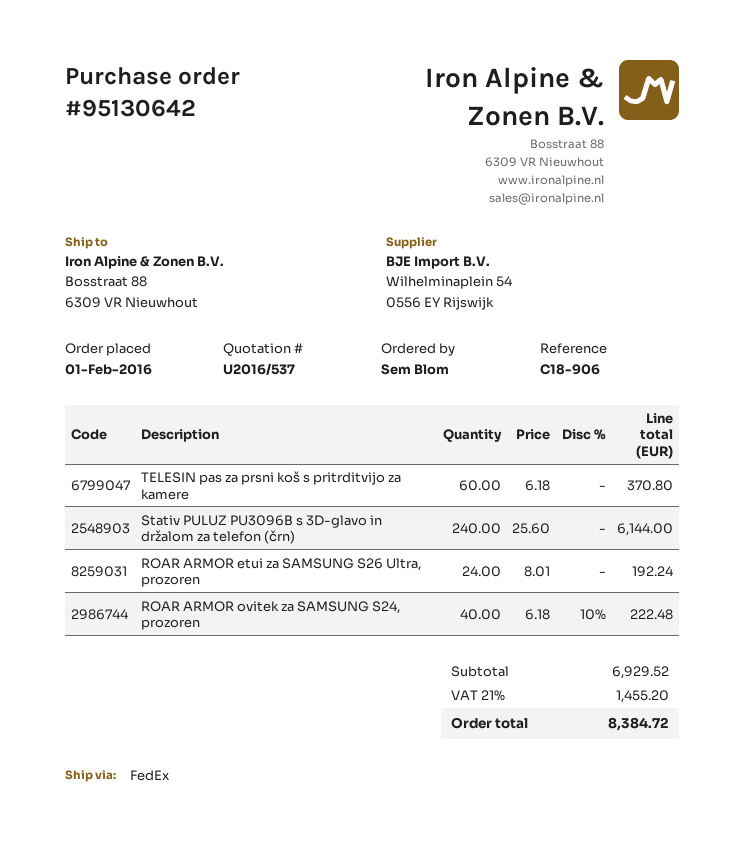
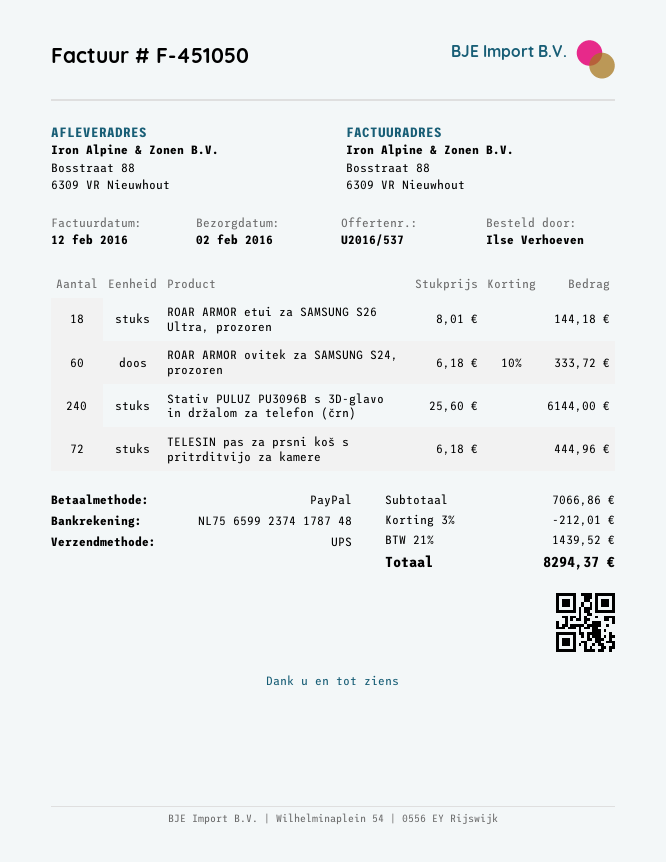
ordered by: Sem Blom -> Ilse Verhoeven
shipping method: FedEx -> UPS
TELESIN pas za prsni koš s pritrditvijo za kamere: 60 x 6.18 = 370.80 -> 72 x 6.18 = 444.96
ROAR ARMOR etui za SAMSUNG S26 Ultra, prozoren: 24 x 8.01 = 192.24 -> 18 x 8.01 = 144.18
ROAR ARMOR ovitek za SAMSUNG S24, prozoren: 40 x 6.18 - 10% = 222.48 -> 60 x 6.18 - 10% = 333.72
subtotal: 6929.52 -> 7066.86
discount: none -> 3% = 212.01
tax: 21% = 1455.20 -> 21% = 1439.52
total: 8384.72 -> 8294.37

